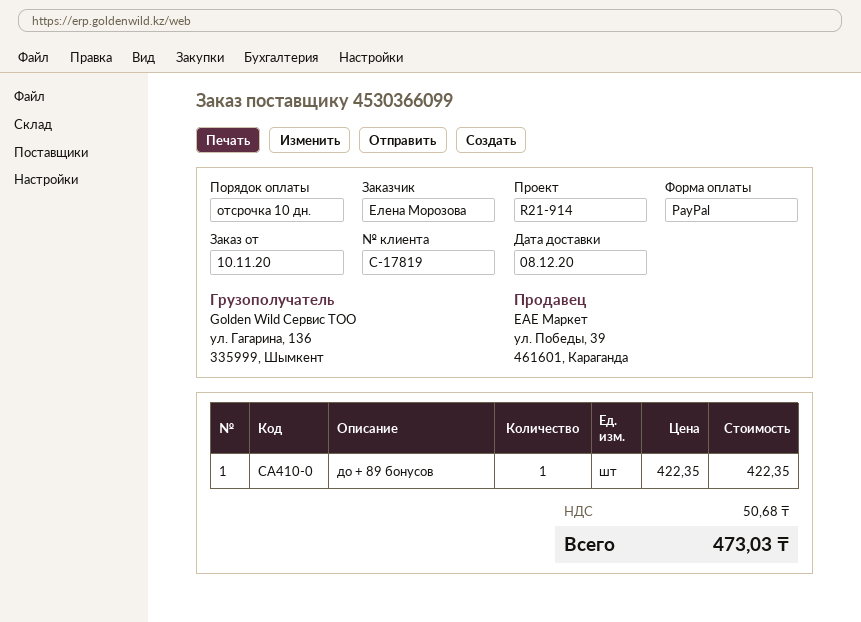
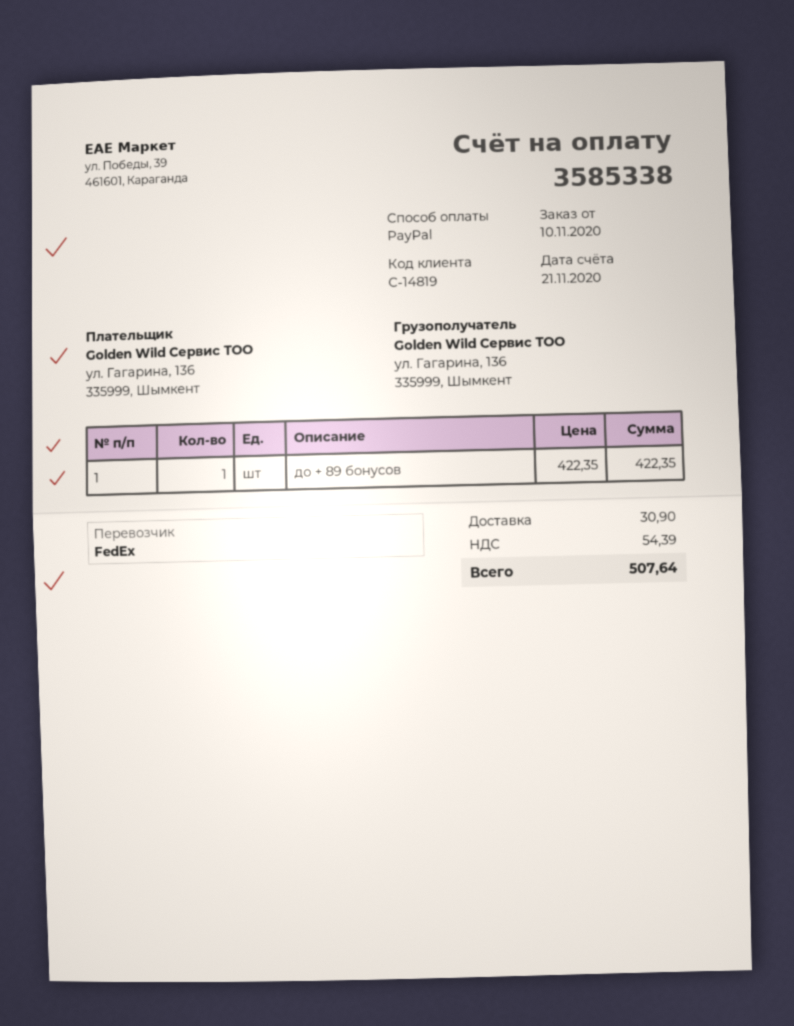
customer number: C-17819 -> C-14819
shipping: none -> 30.90
tax: 50.68 -> 54.39
total: 473.03 -> 507.64

